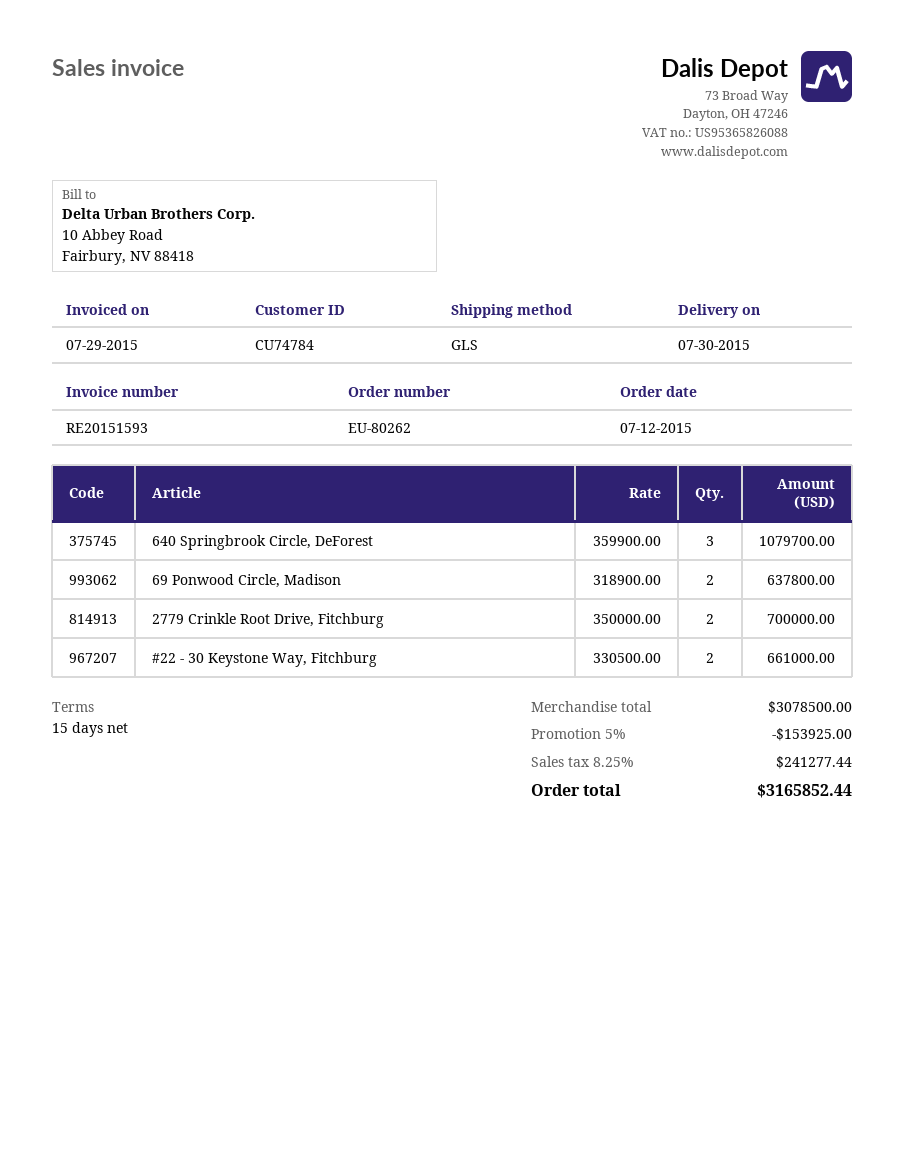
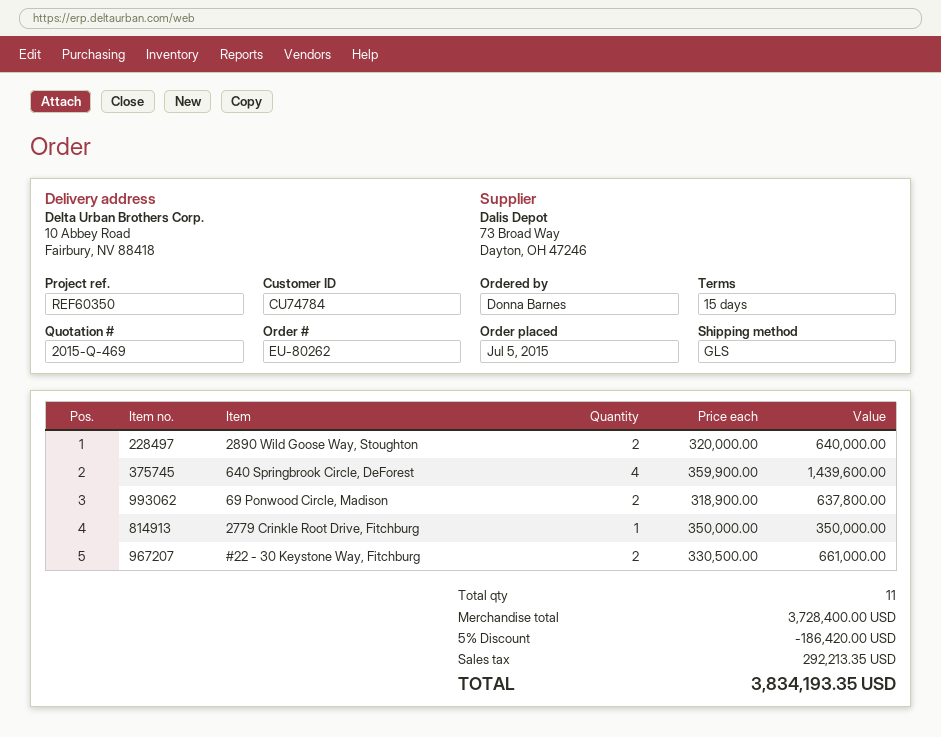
order date: 2015-07-12 -> 2015-07-05
640 Springbrook Circle, DeForest: 3 x 359900.00 = 1079700.00 -> 4 x 359900.00 = 1439600.00
2779 Crinkle Root Drive, Fitchburg: 2 x 350000.00 = 700000.00 -> 1 x 350000.00 = 350000.00
2890 Wild Goose Way, Stoughton: none -> 2 x 320000.00 = 640000.00
subtotal: 3078500.00 -> 3728400.00
discount: 5% = 153925.00 -> 5% = 186420.00
tax: 241277.44 -> 292213.35
total: 3165852.44 -> 3834193.35

